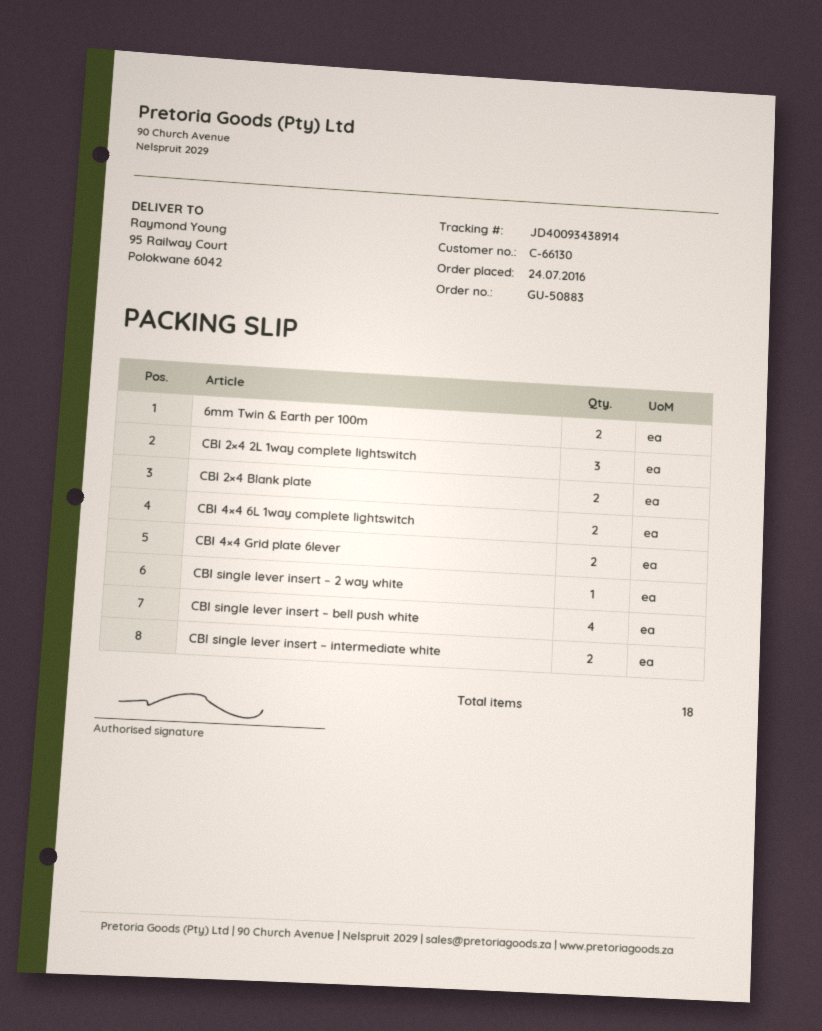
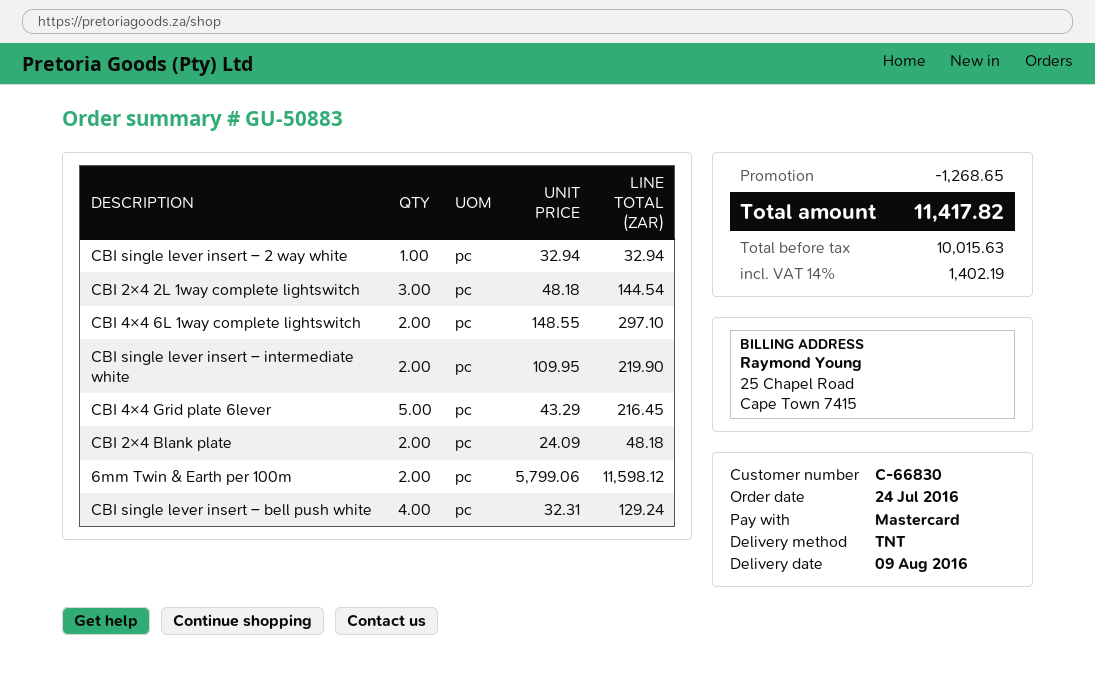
customer number: C-66130 -> C-66830
CBI 4×4 Grid plate 6lever: 2 -> 5

